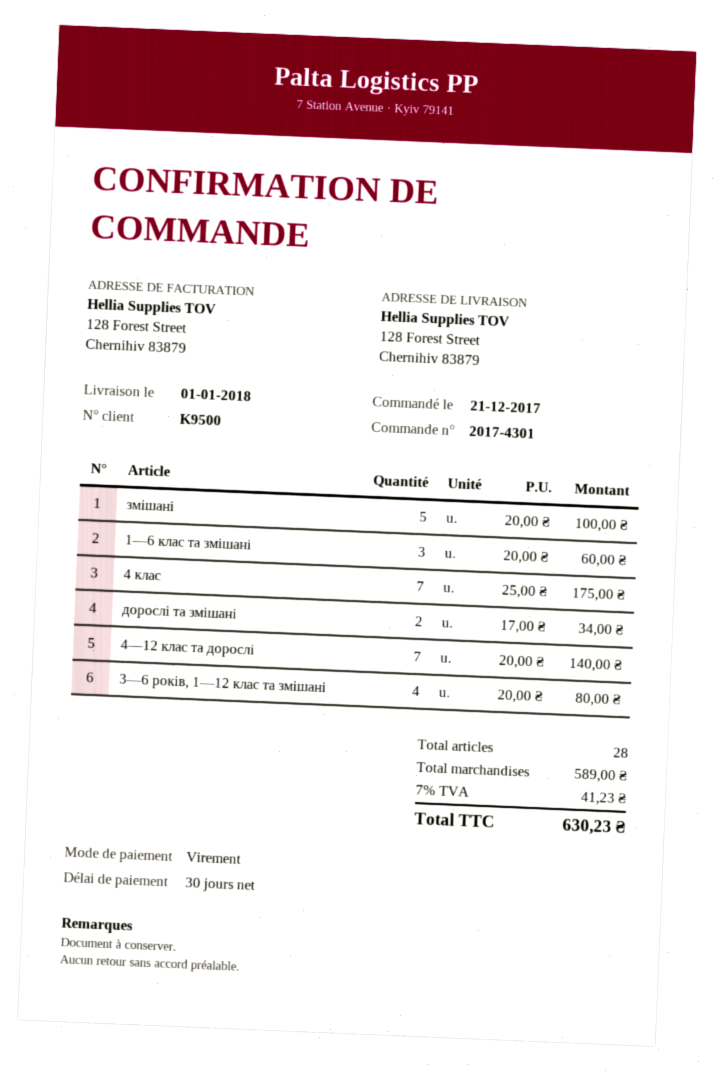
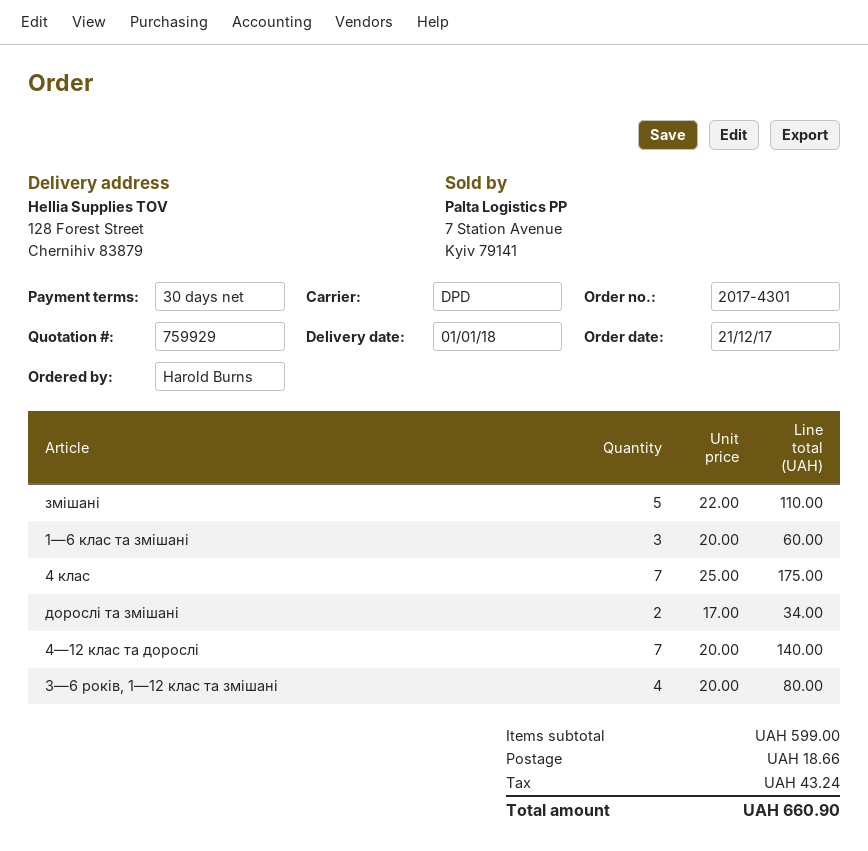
змішані: 5 x 20.00 = 100.00 -> 5 x 22.00 = 110.00
subtotal: 589.00 -> 599.00
shipping: none -> 18.66
tax: 41.23 -> 43.24
total: 630.23 -> 660.90

